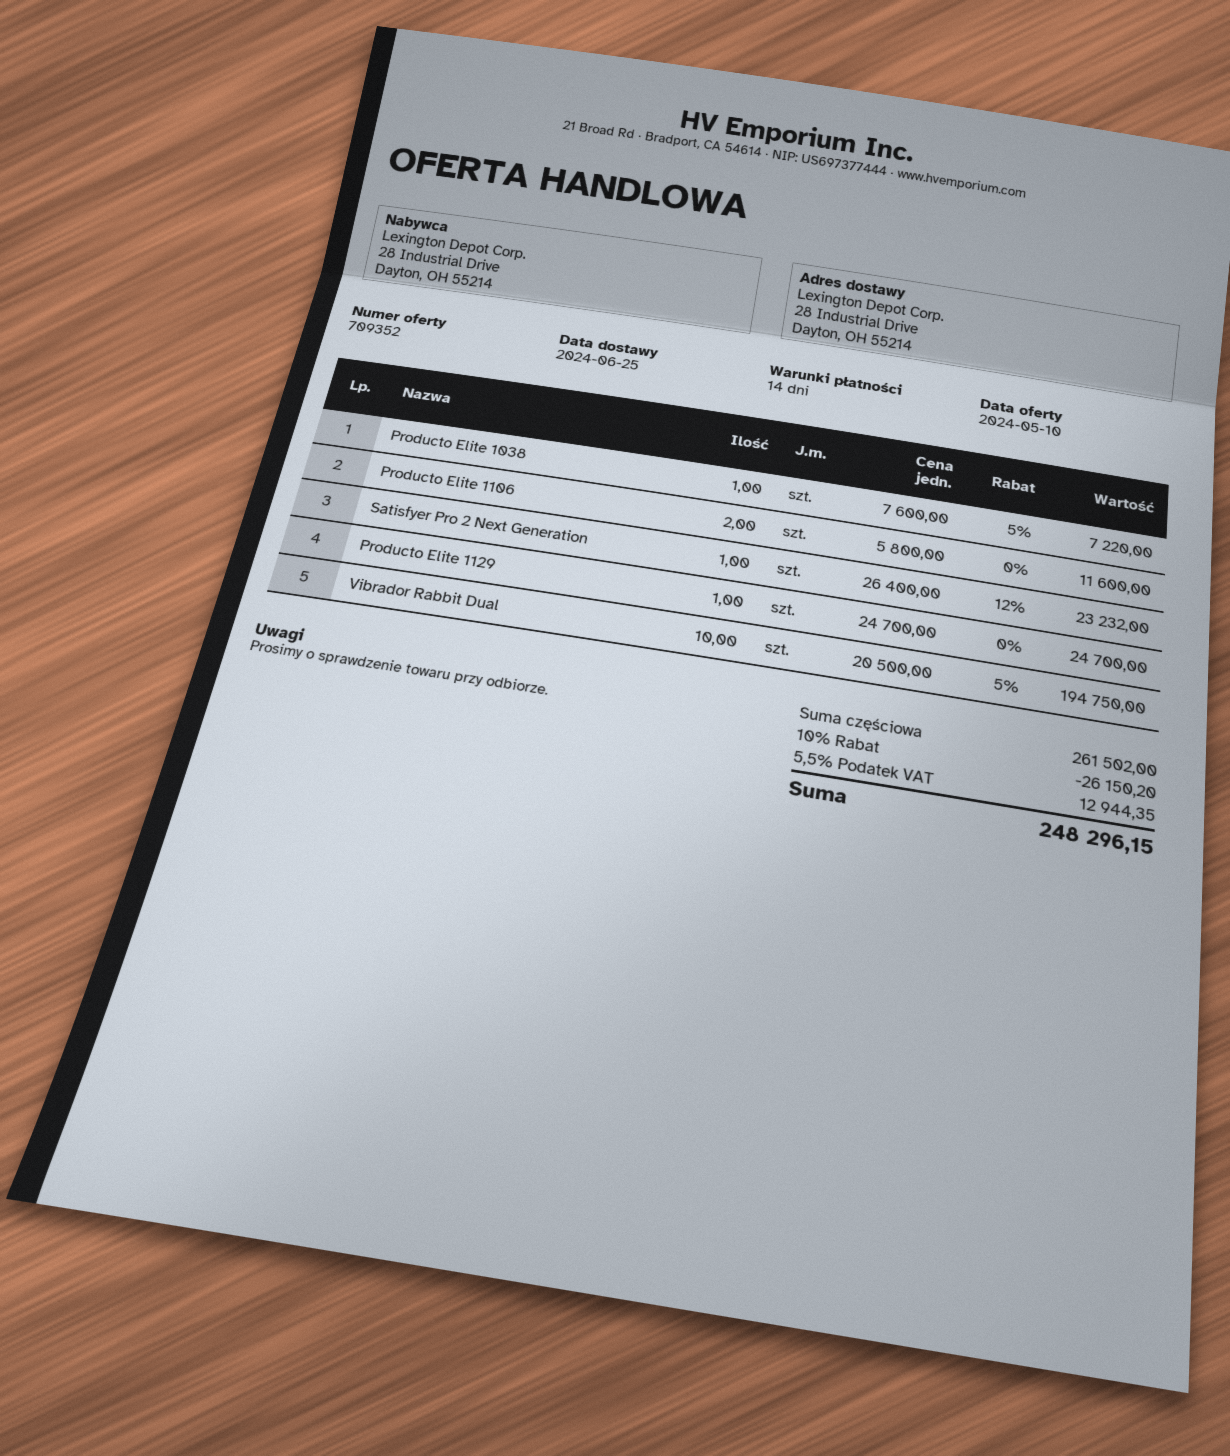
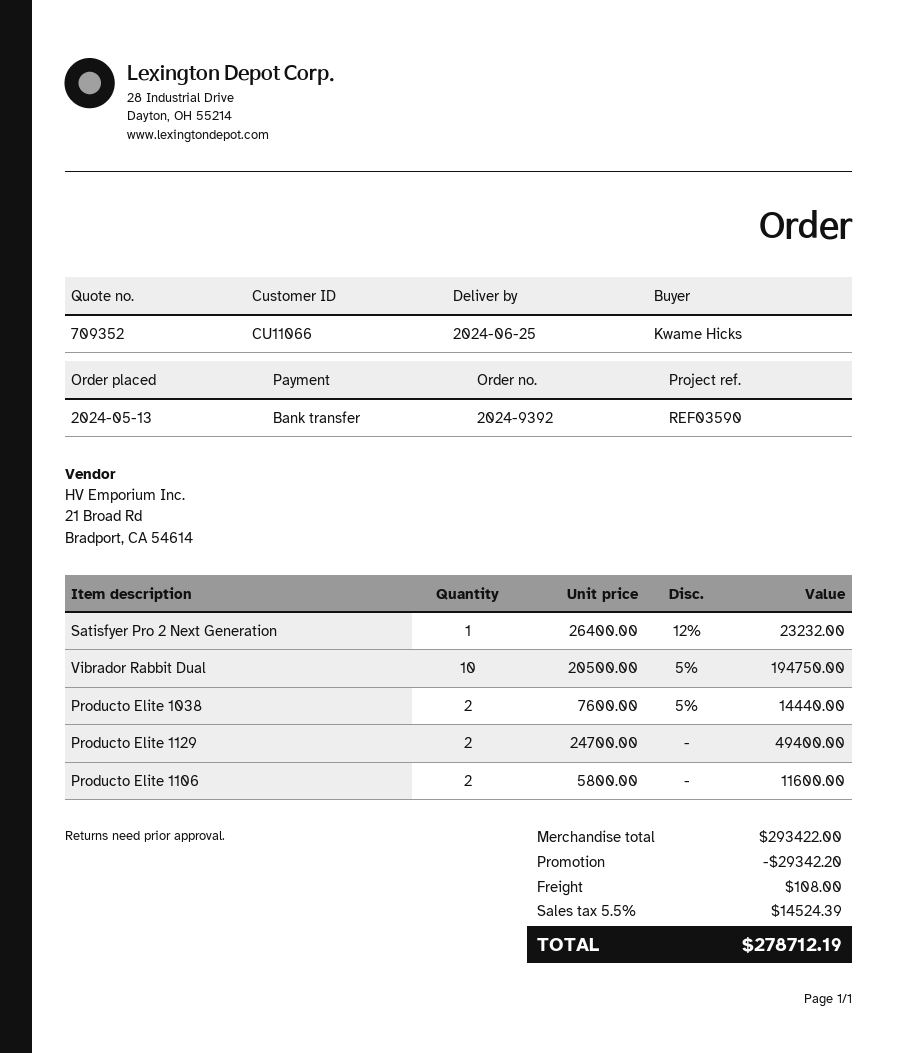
Producto Elite 1038: 1 x 7600.00 - 5% = 7220.00 -> 2 x 7600.00 - 5% = 14440.00
Producto Elite 1129: 1 x 24700.00 = 24700.00 -> 2 x 24700.00 = 49400.00
subtotal: 261502.00 -> 293422.00
discount: 26150.20 -> 29342.20
shipping: none -> 108.00
tax: 5.5% = 12944.35 -> 5.5% = 14524.39
total: 248296.15 -> 278712.19

